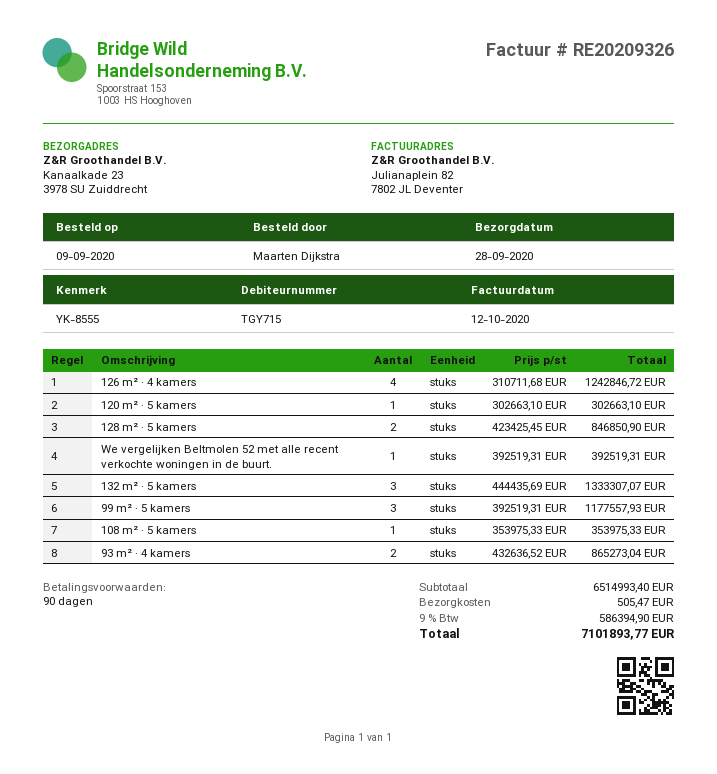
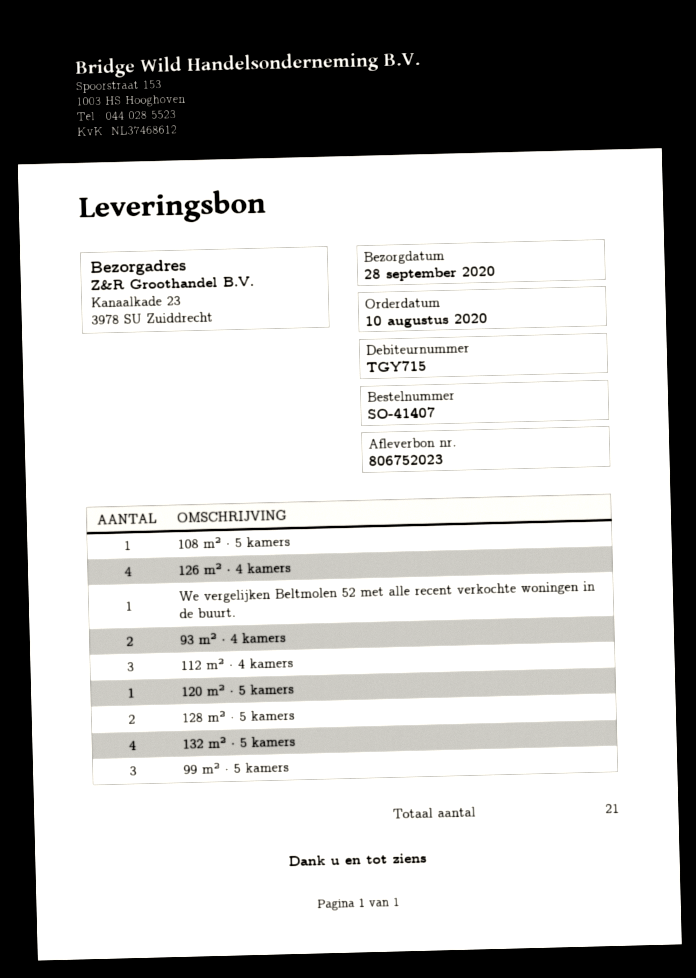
order date: 2020-09-09 -> 2020-08-10
132 m² · 5 kamers: 3 -> 4
112 m² · 4 kamers: none -> 3

